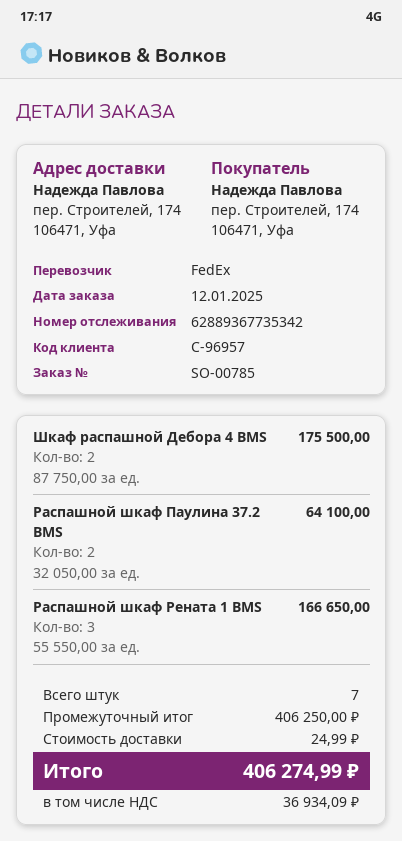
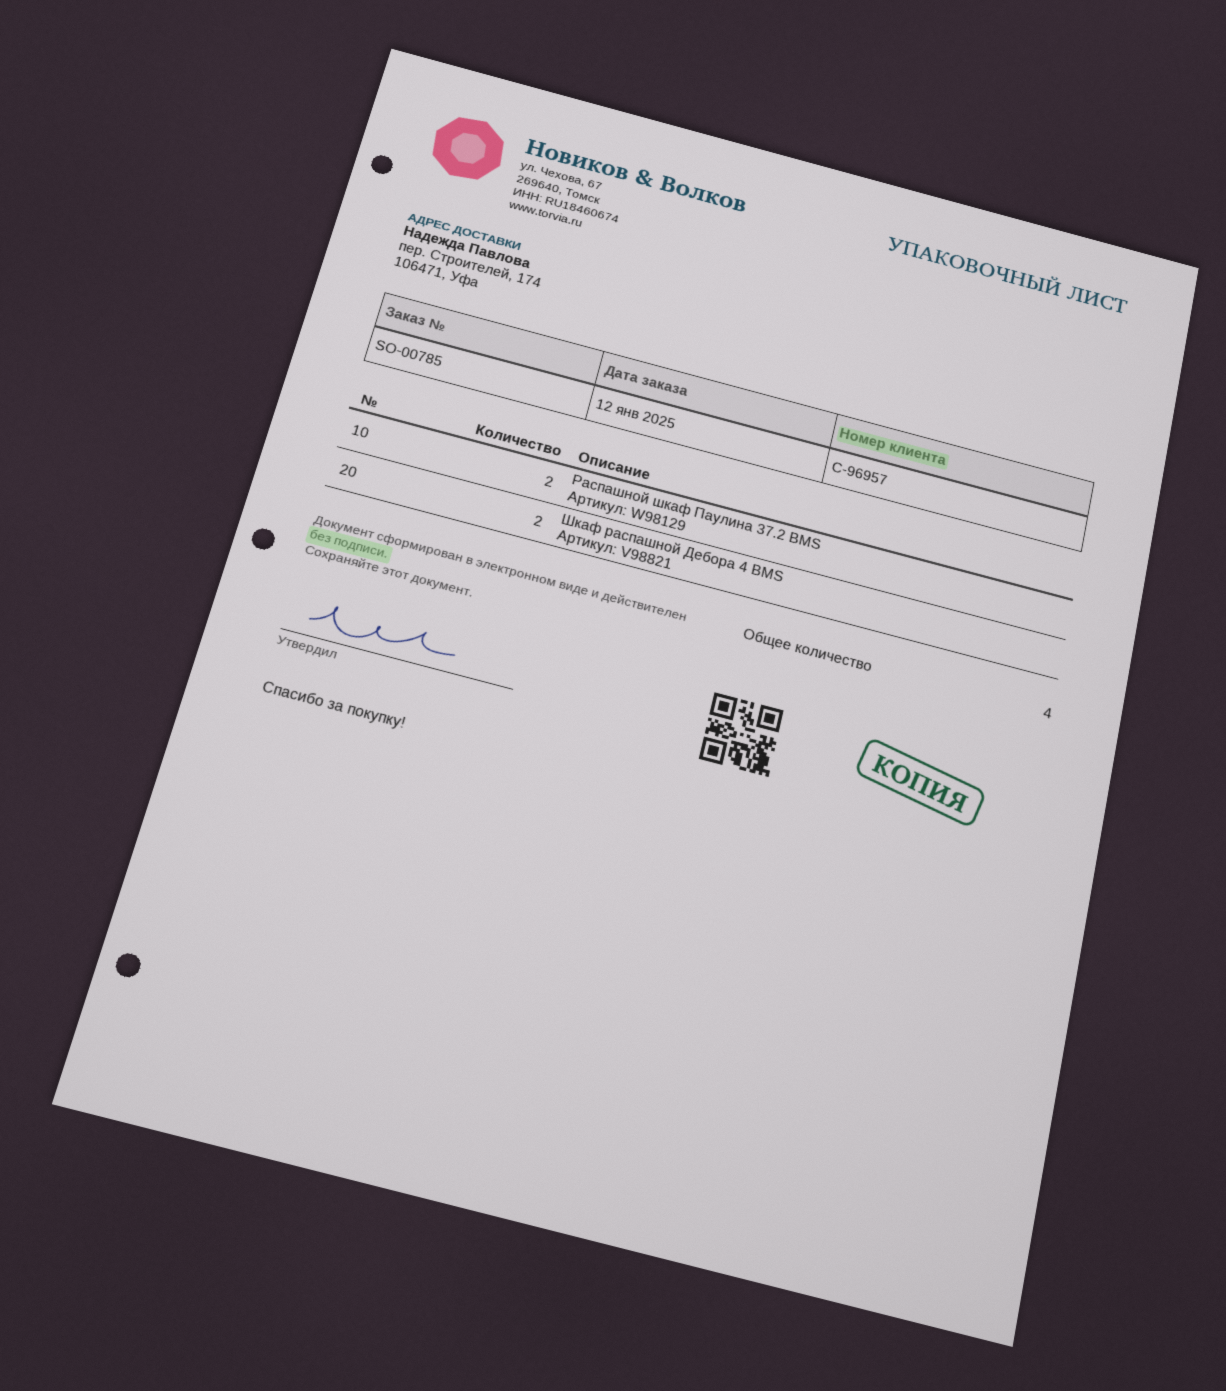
Распашной шкаф Рената 1 BMS: 3 -> none
total quantity: 7 -> 4

